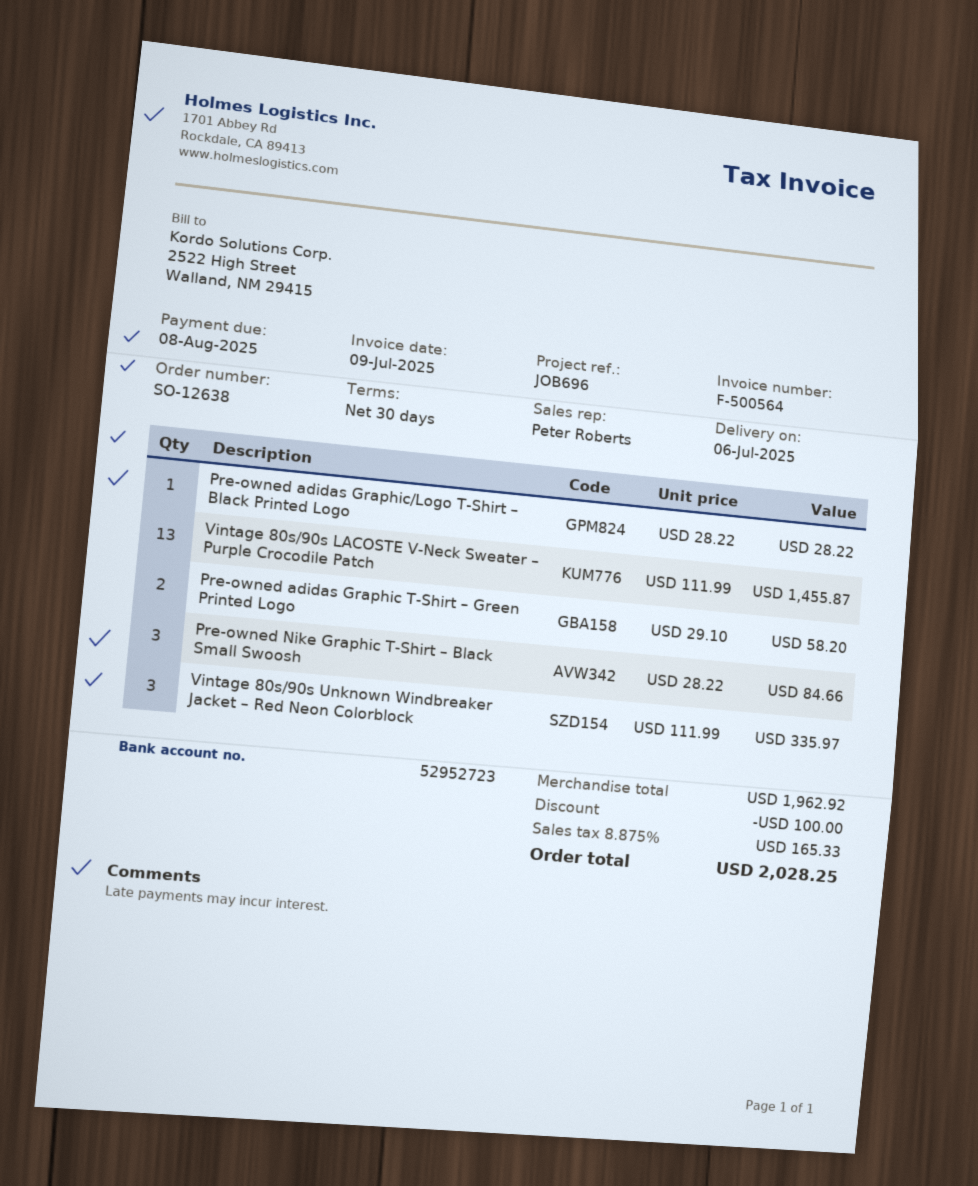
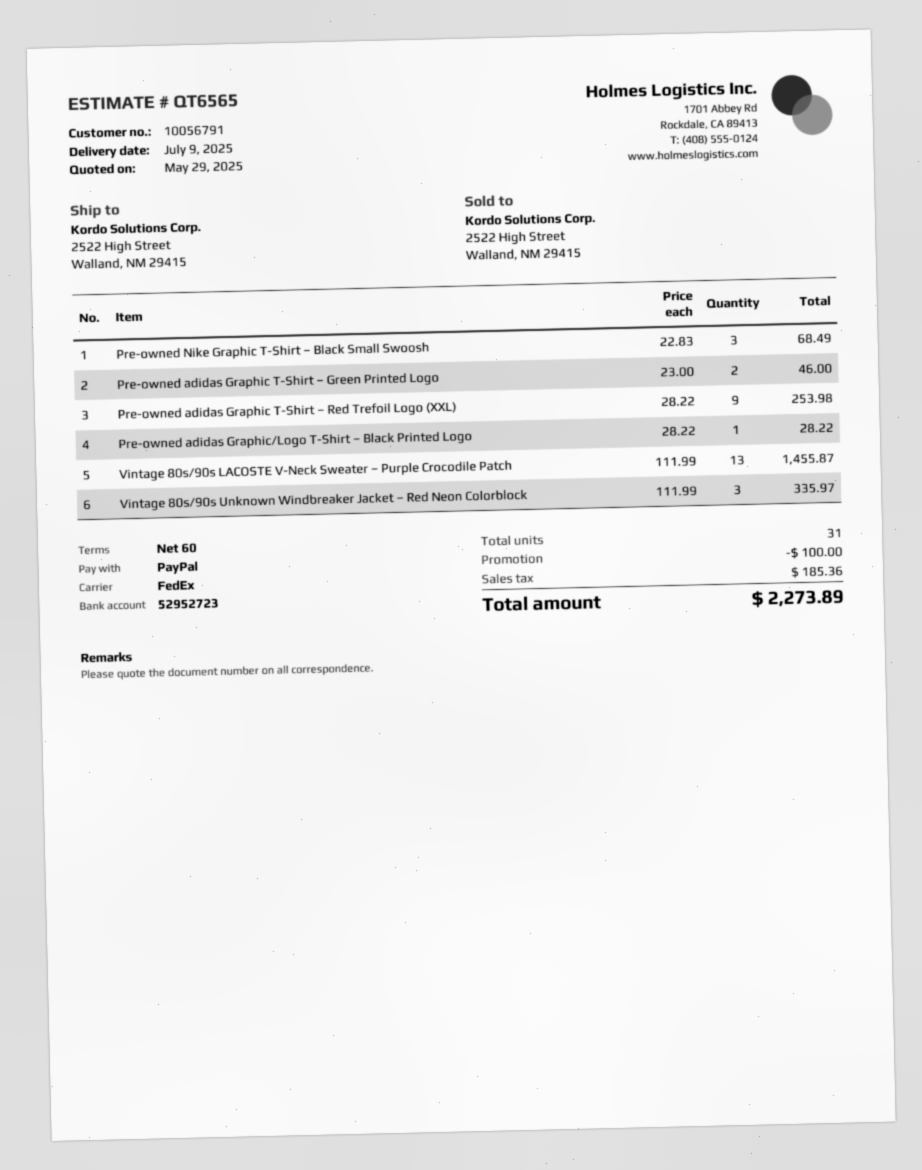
delivery date: 2025-07-06 -> 2025-07-09
payment terms: 30 days -> 60 days
Pre-owned adidas Graphic T-Shirt – Green Printed Logo: 2 x 29.10 = 58.20 -> 2 x 23.00 = 46.00
Pre-owned Nike Graphic T-Shirt – Black Small Swoosh: 3 x 28.22 = 84.66 -> 3 x 22.83 = 68.49
Pre-owned adidas Graphic T-Shirt – Red Trefoil Logo (XXL): none -> 9 x 28.22 = 253.98
tax: 165.33 -> 185.36
total: 2028.25 -> 2273.89

